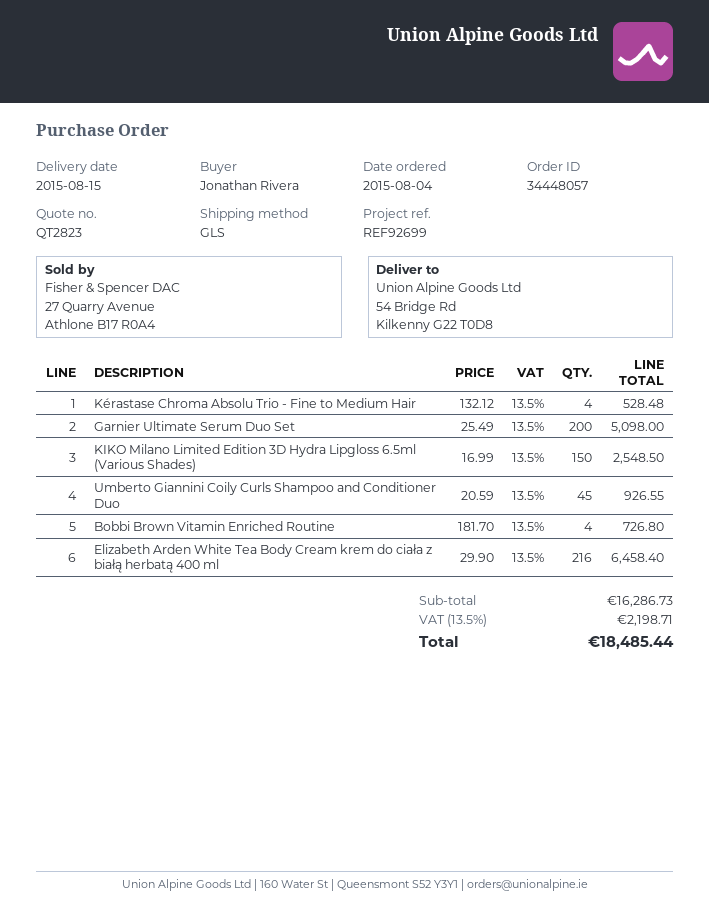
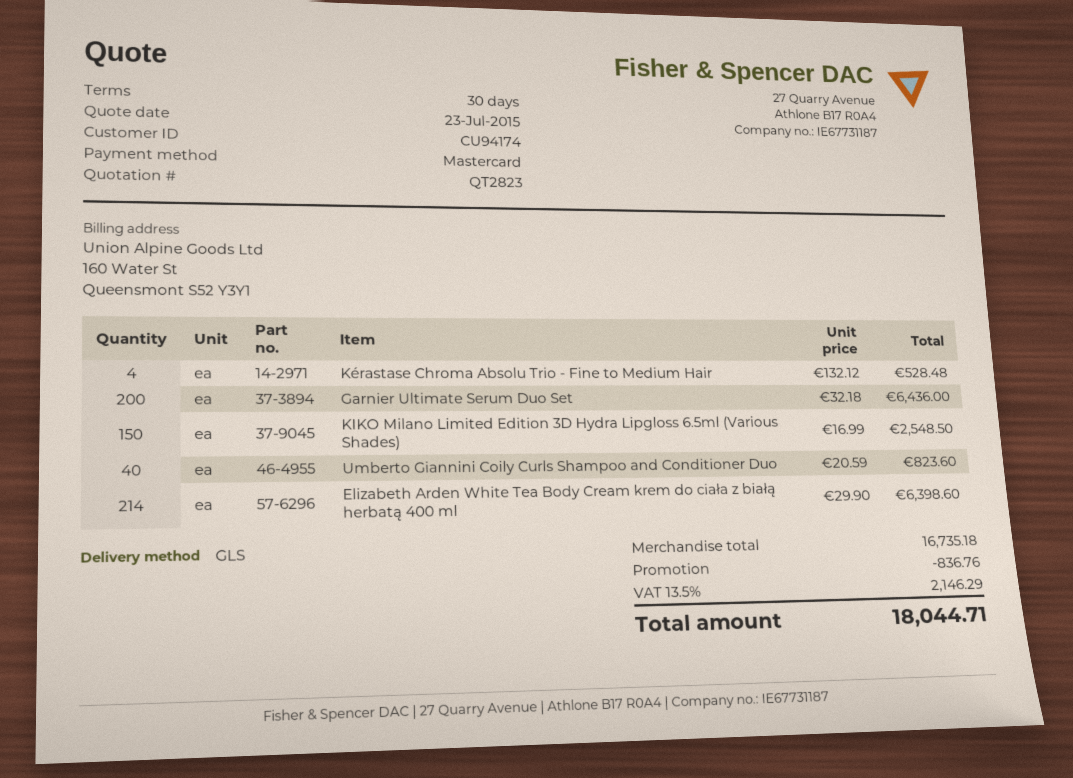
Garnier Ultimate Serum Duo Set: 200 x 25.49 = 5098.00 -> 200 x 32.18 = 6436.00
Umberto Giannini Coily Curls Shampoo and Conditioner Duo: 45 x 20.59 = 926.55 -> 40 x 20.59 = 823.60
Bobbi Brown Vitamin Enriched Routine: 4 x 181.70 = 726.80 -> none
Elizabeth Arden White Tea Body Cream krem do ciała z białą herbatą 400 ml: 216 x 29.90 = 6458.40 -> 214 x 29.90 = 6398.60
subtotal: 16286.73 -> 16735.18
discount: none -> 836.76
tax: 13.5% = 2198.71 -> 13.5% = 2146.29
total: 18485.44 -> 18044.71

